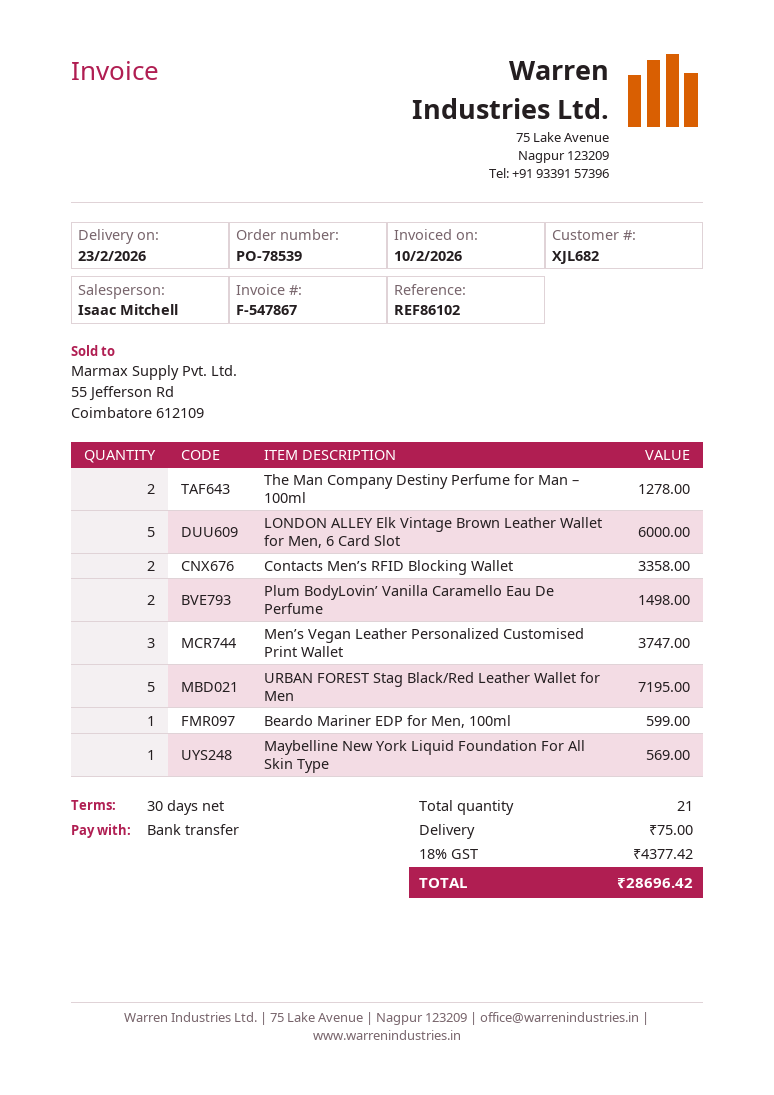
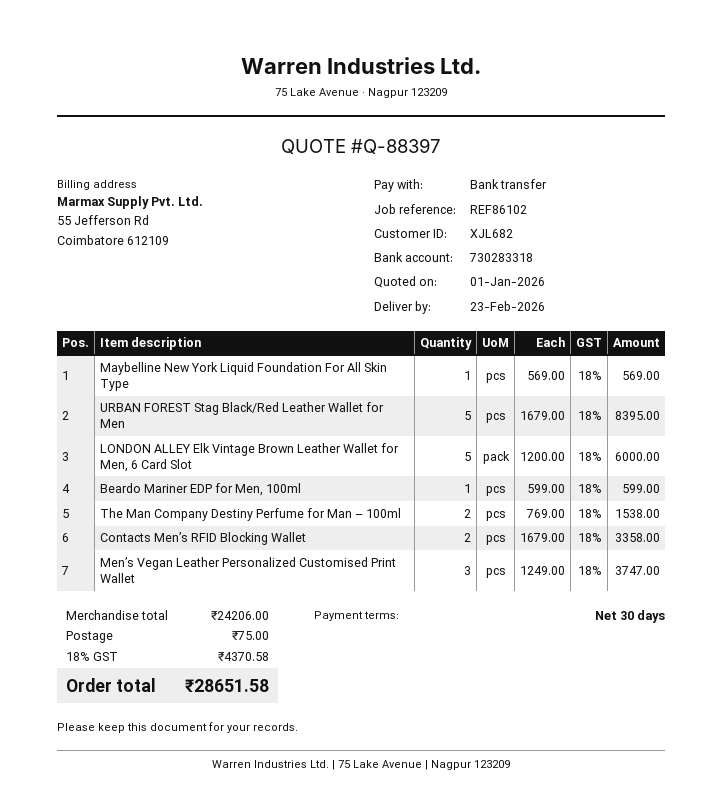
The Man Company Destiny Perfume for Man – 100ml: 2 for 1278.00 -> 2 for 1538.00
Plum BodyLovin’ Vanilla Caramello Eau De Perfume: 2 for 1498.00 -> none
URBAN FOREST Stag Black/Red Leather Wallet for Men: 5 for 7195.00 -> 5 for 8395.00
tax: 18% = 4377.42 -> 18% = 4370.58
total: 28696.42 -> 28651.58

